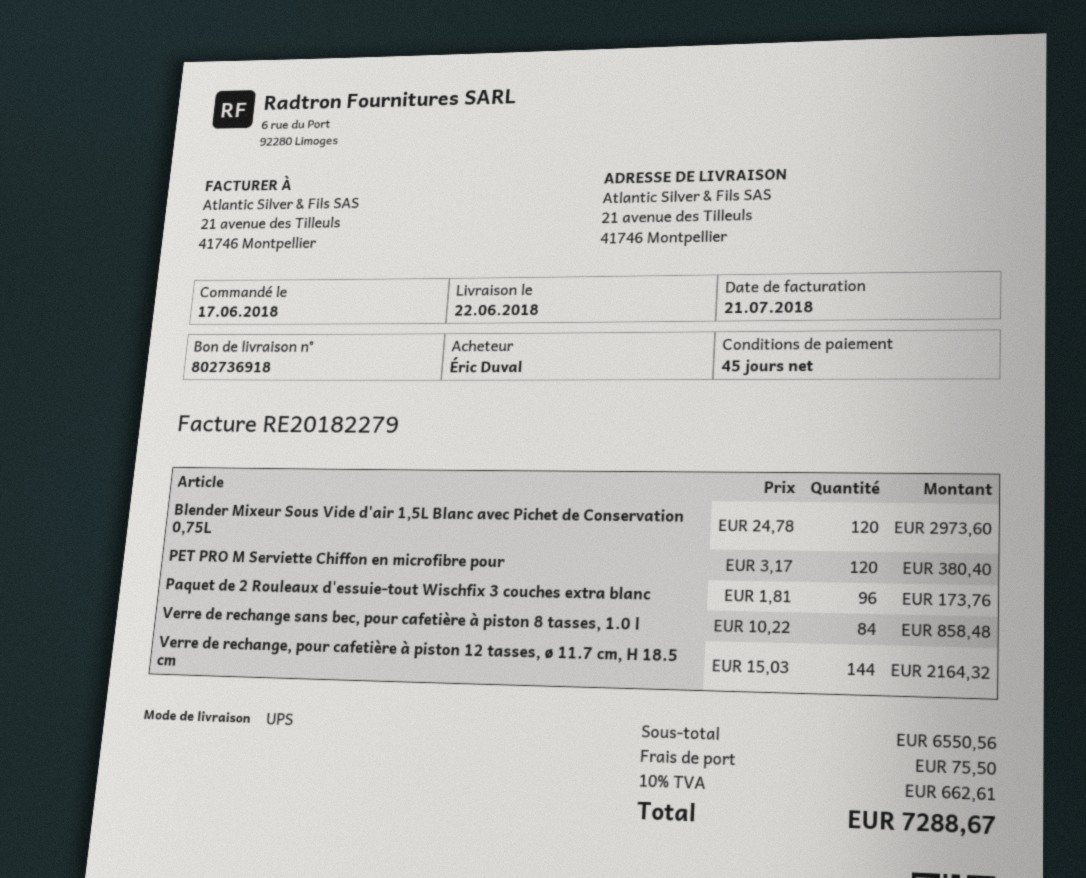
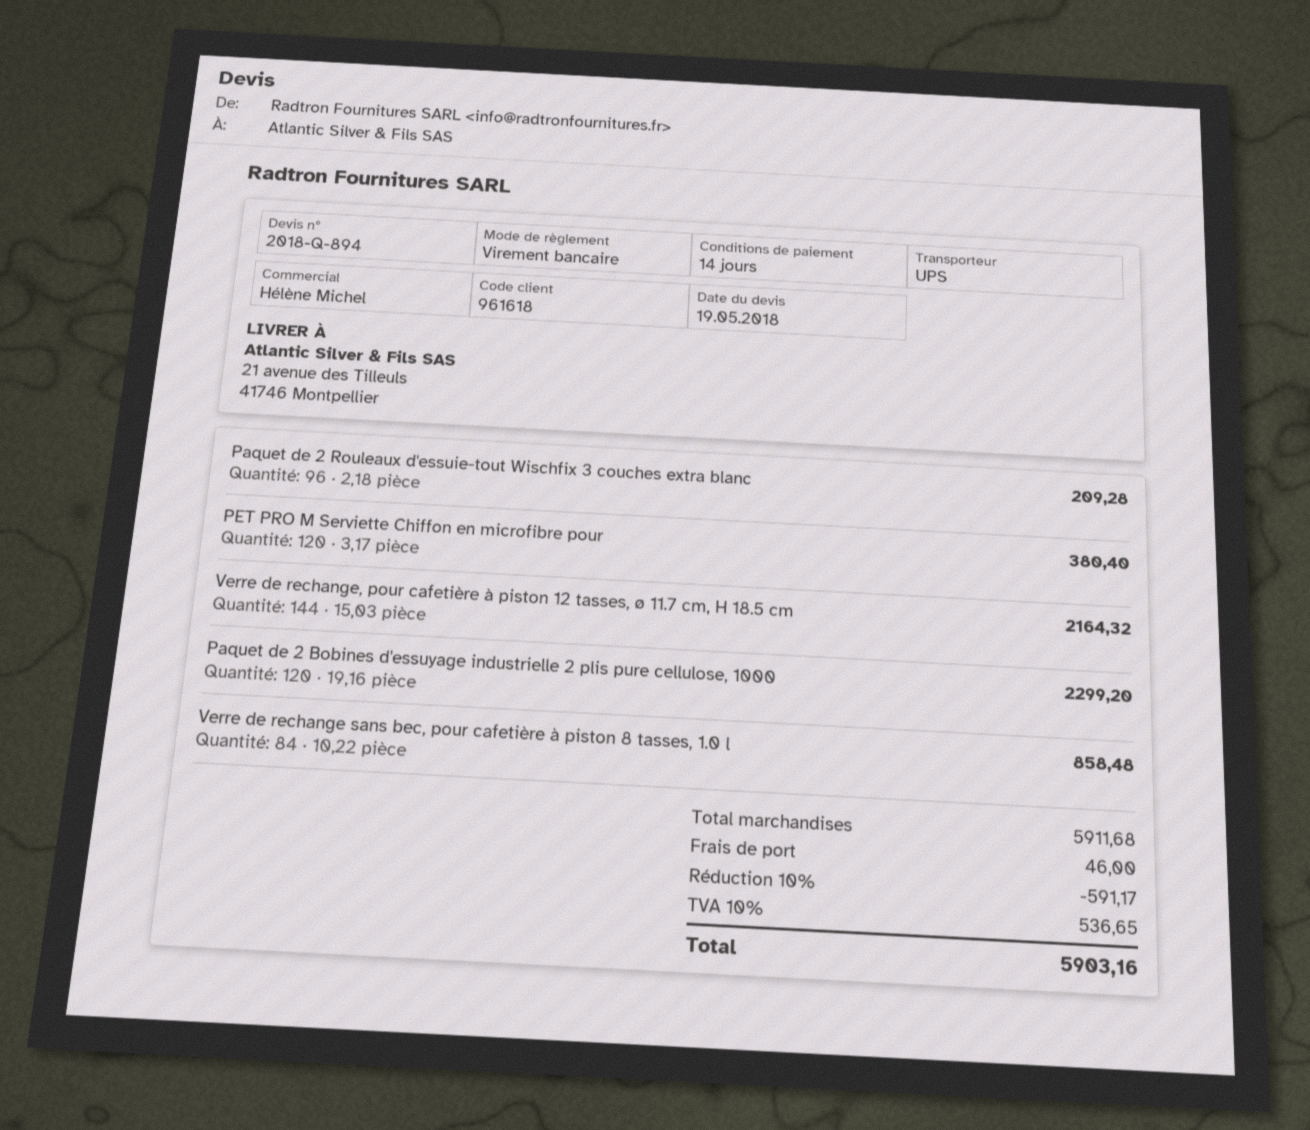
payment terms: 45 days -> 14 days
Blender Mixeur Sous Vide d'air 1,5L Blanc avec Pichet de Conservation 0,75L: 120 x 24.78 = 2973.60 -> none
Paquet de 2 Rouleaux d'essuie-tout Wischfix 3 couches extra blanc: 96 x 1.81 = 173.76 -> 96 x 2.18 = 209.28
Paquet de 2 Bobines d'essuyage industrielle 2 plis pure cellulose, 1000: none -> 120 x 19.16 = 2299.20
subtotal: 6550.56 -> 5911.68
discount: none -> 10% = 591.17
shipping: 75.50 -> 46.00
tax: 10% = 662.61 -> 10% = 536.65
total: 7288.67 -> 5903.16

